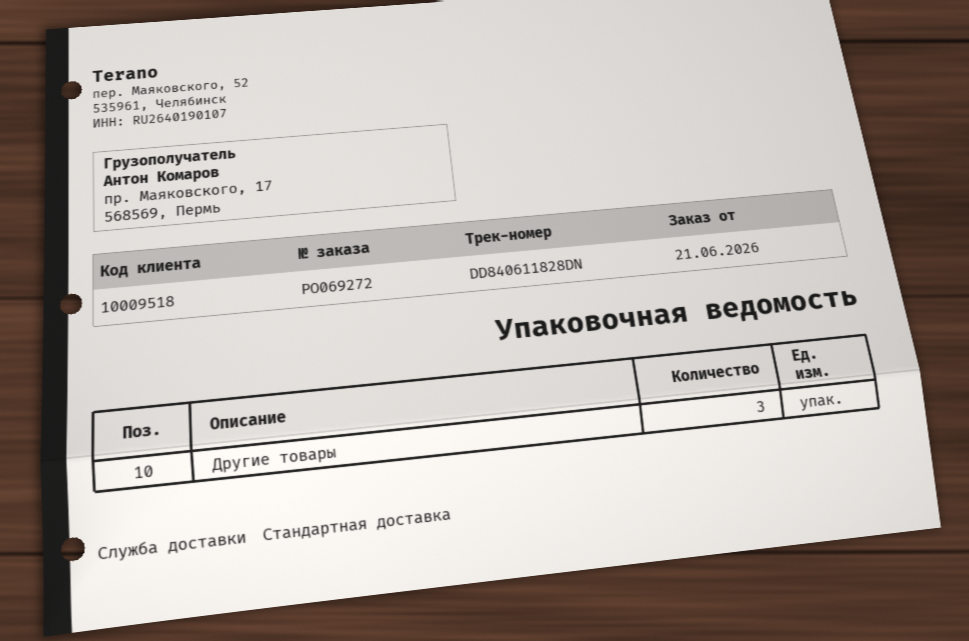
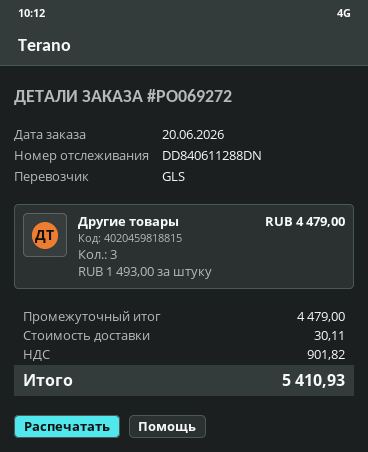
order date: 2026-06-21 -> 2026-06-20
shipping method: standard -> GLS
tracking number: DD840611828DN -> DD840611288DN

